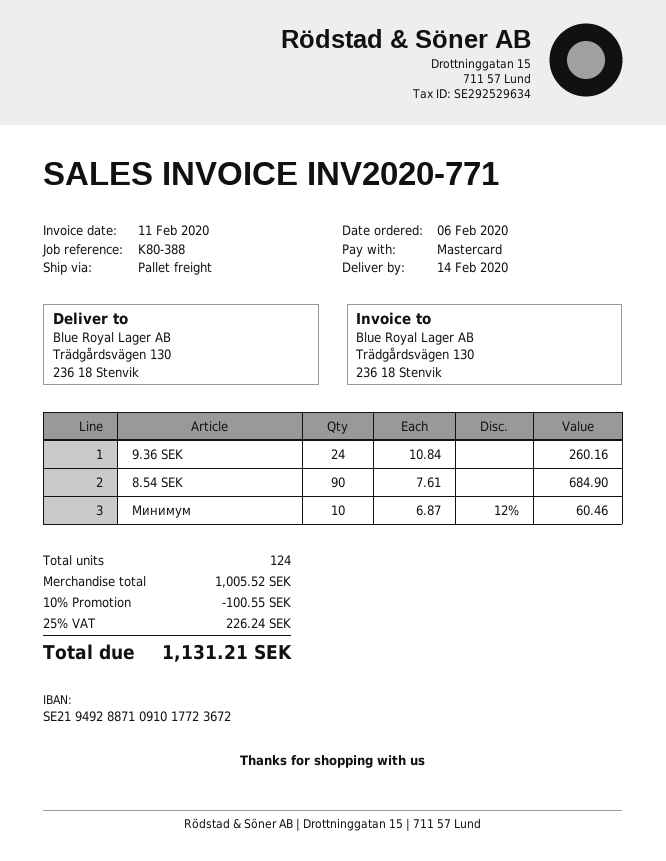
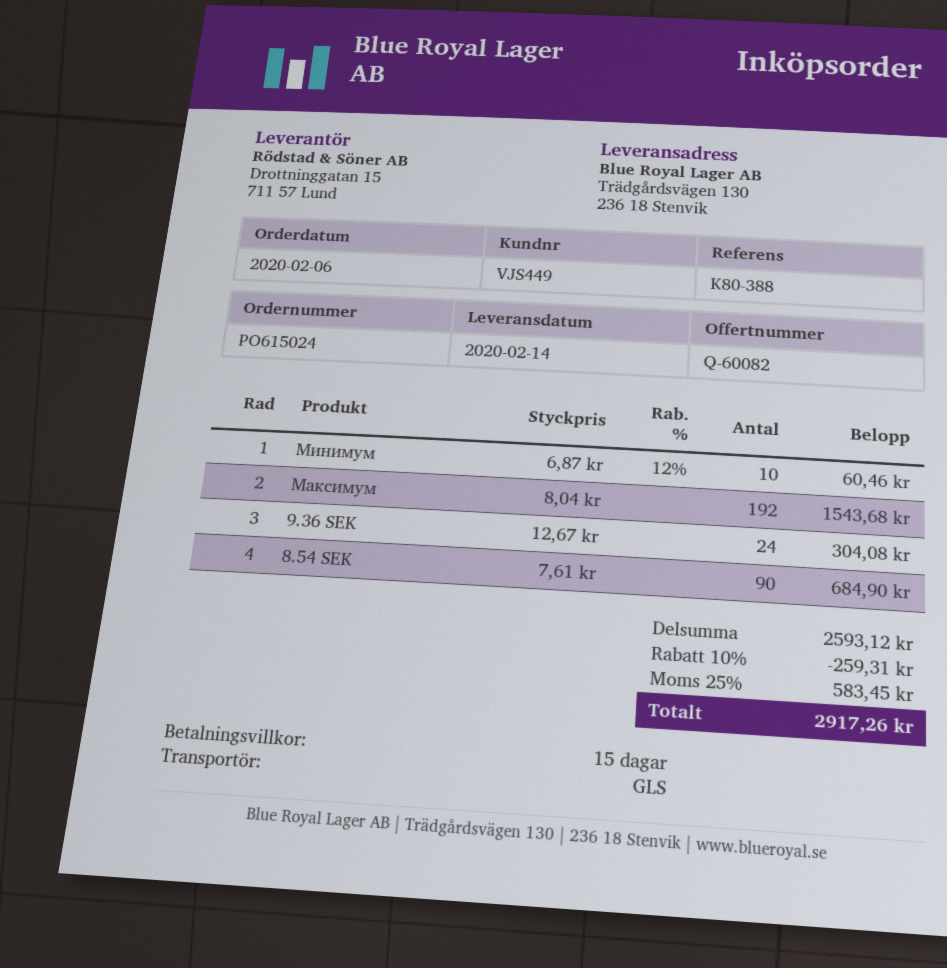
shipping method: pallet freight -> GLS
9.36 SEK: 24 x 10.84 = 260.16 -> 24 x 12.67 = 304.08
Максимум: none -> 192 x 8.04 = 1543.68
subtotal: 1005.52 -> 2593.12
discount: 10% = 100.55 -> 10% = 259.31
tax: 25% = 226.24 -> 25% = 583.45
total: 1131.21 -> 2917.26

